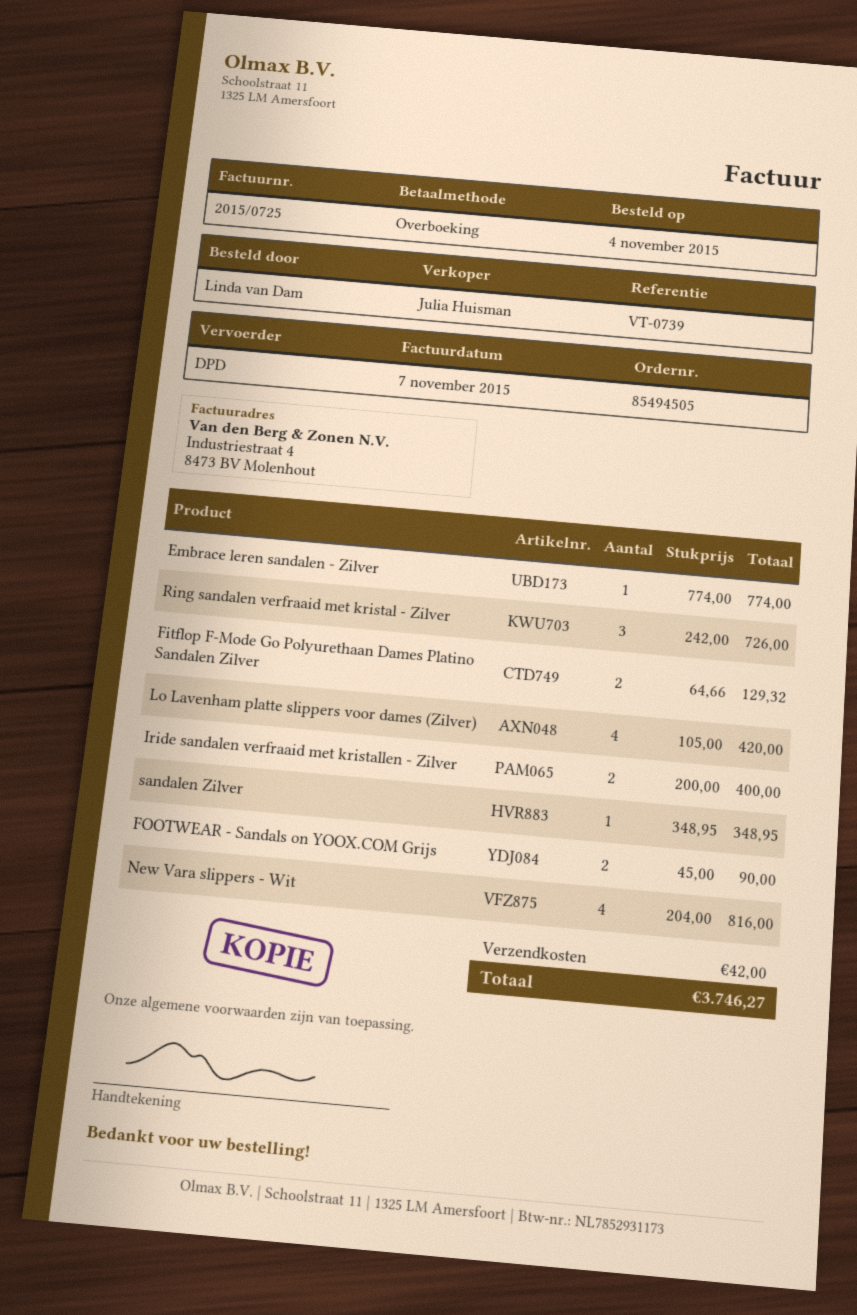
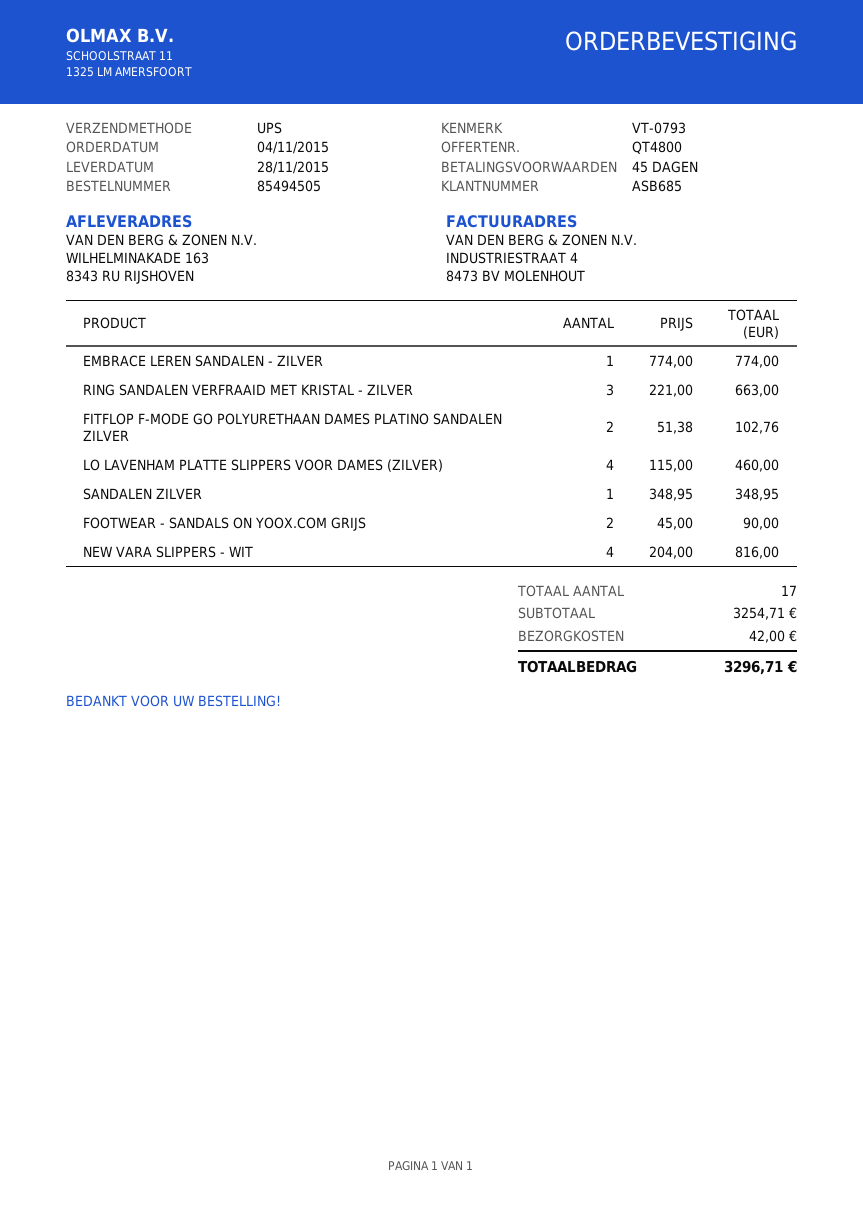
reference: VT-0739 -> VT-0793
shipping method: DPD -> UPS
Ring sandalen verfraaid met kristal - Zilver: 3 x 242.00 = 726.00 -> 3 x 221.00 = 663.00
Fitflop F-Mode Go Polyurethaan Dames Platino Sandalen Zilver: 2 x 64.66 = 129.32 -> 2 x 51.38 = 102.76
Lo Lavenham platte slippers voor dames (Zilver): 4 x 105.00 = 420.00 -> 4 x 115.00 = 460.00
Iride sandalen verfraaid met kristallen - Zilver: 2 x 200.00 = 400.00 -> none
total: 3746.27 -> 3296.71

